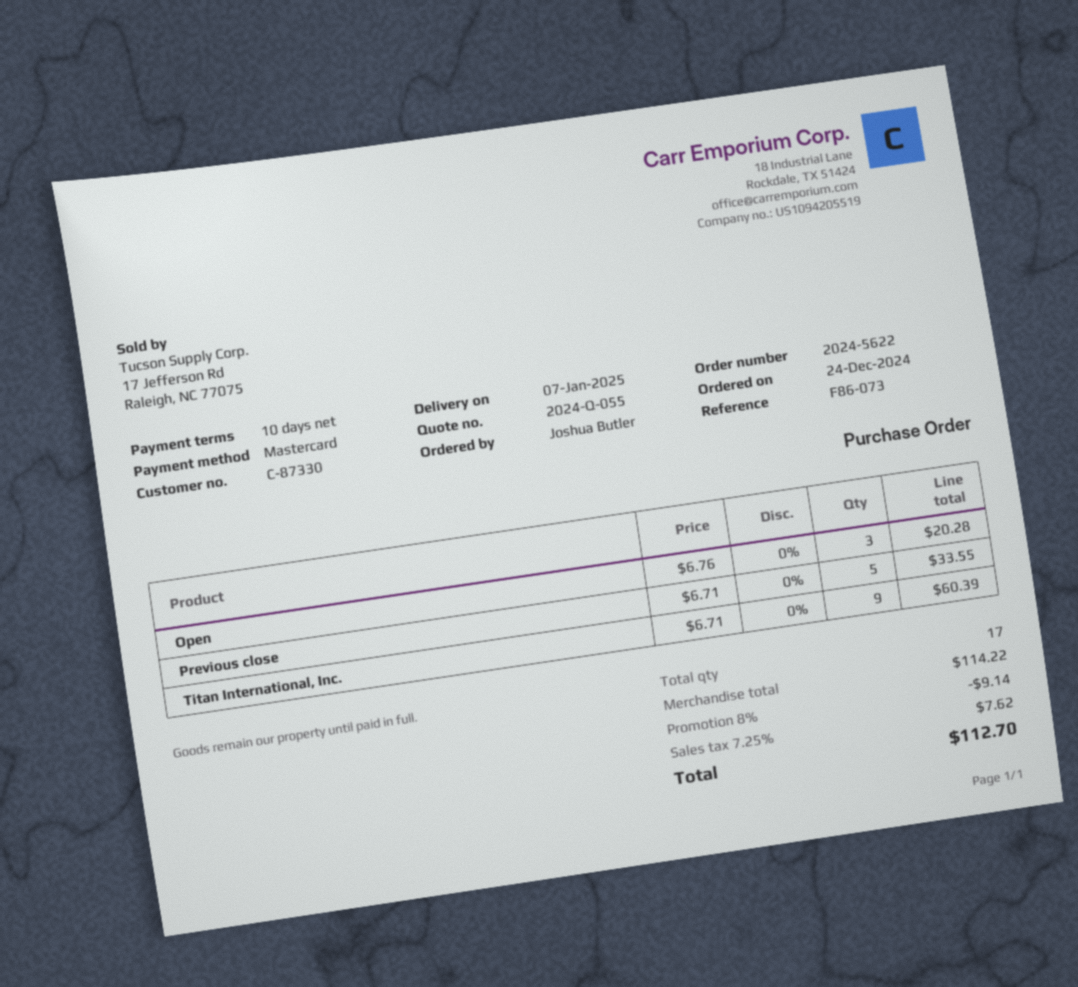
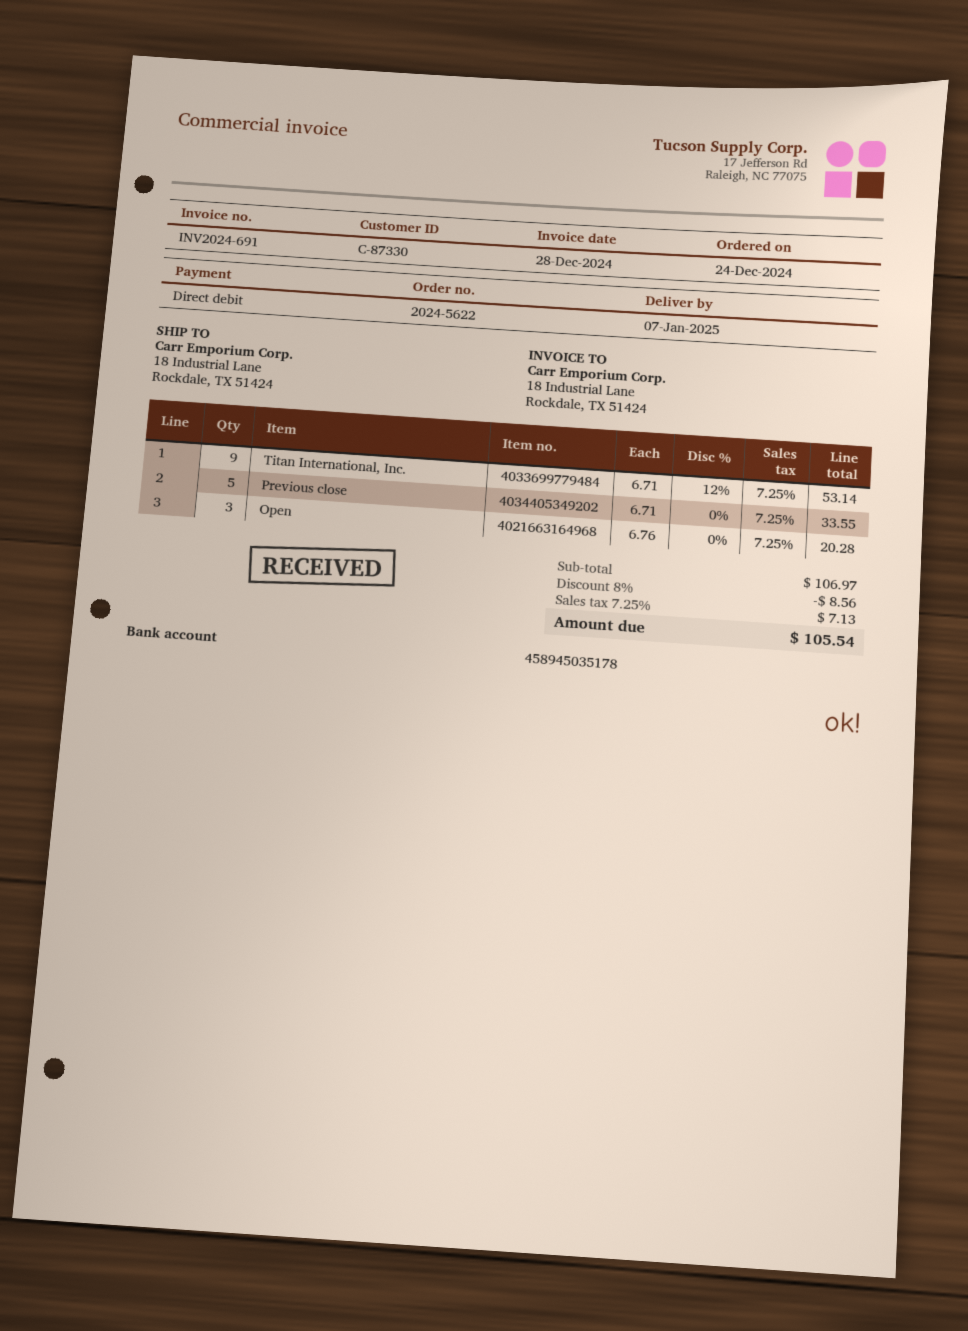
payment method: Mastercard -> direct debit
Titan International, Inc.: 9 x 6.71 = 60.39 -> 9 x 6.71 - 12% = 53.14
subtotal: 114.22 -> 106.97
discount: 8% = 9.14 -> 8% = 8.56
tax: 7.25% = 7.62 -> 7.25% = 7.13
total: 112.70 -> 105.54

